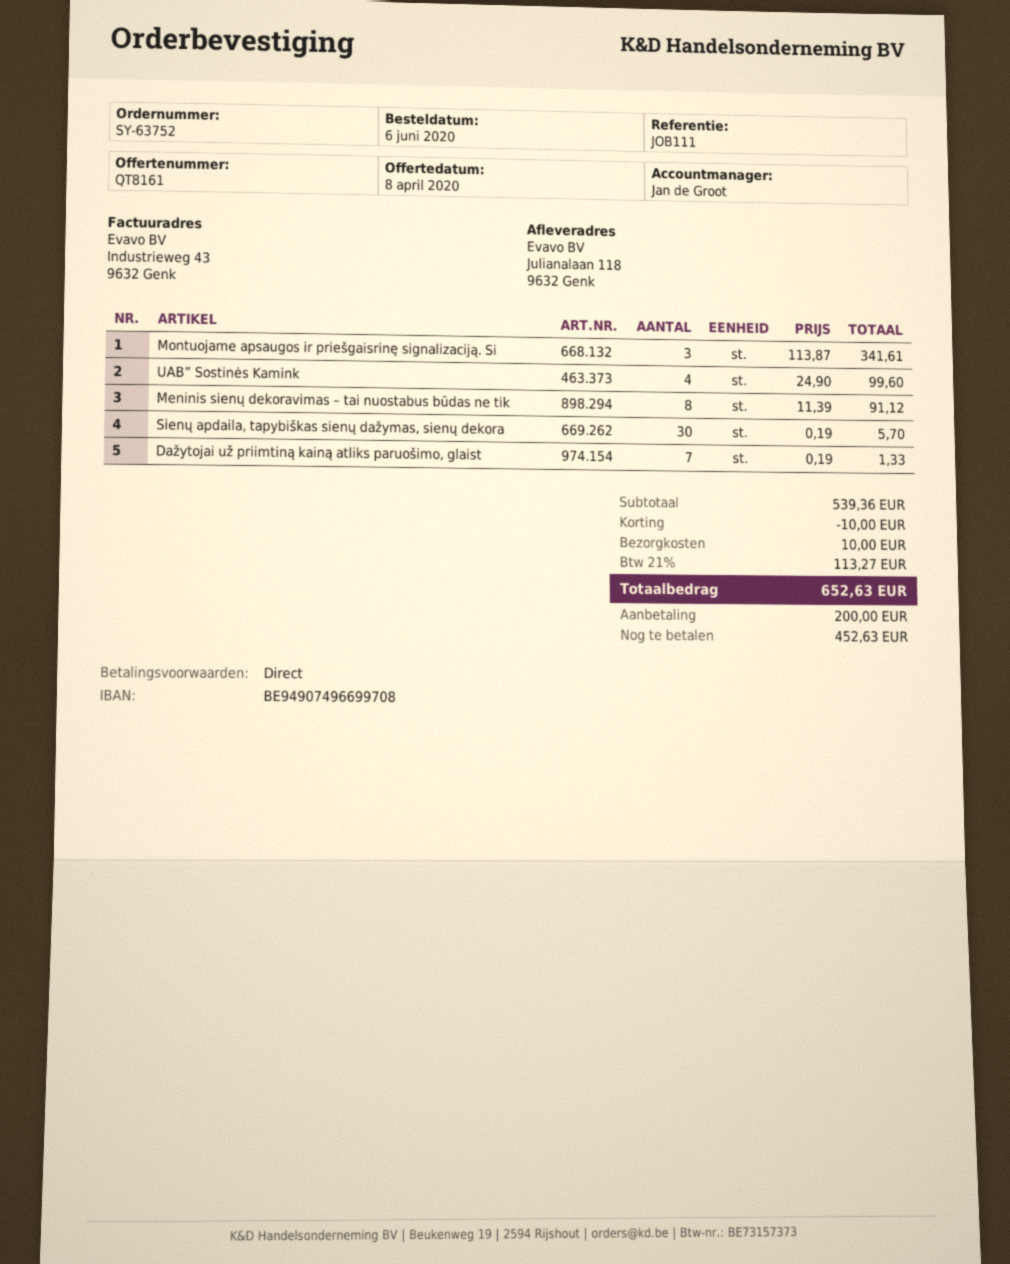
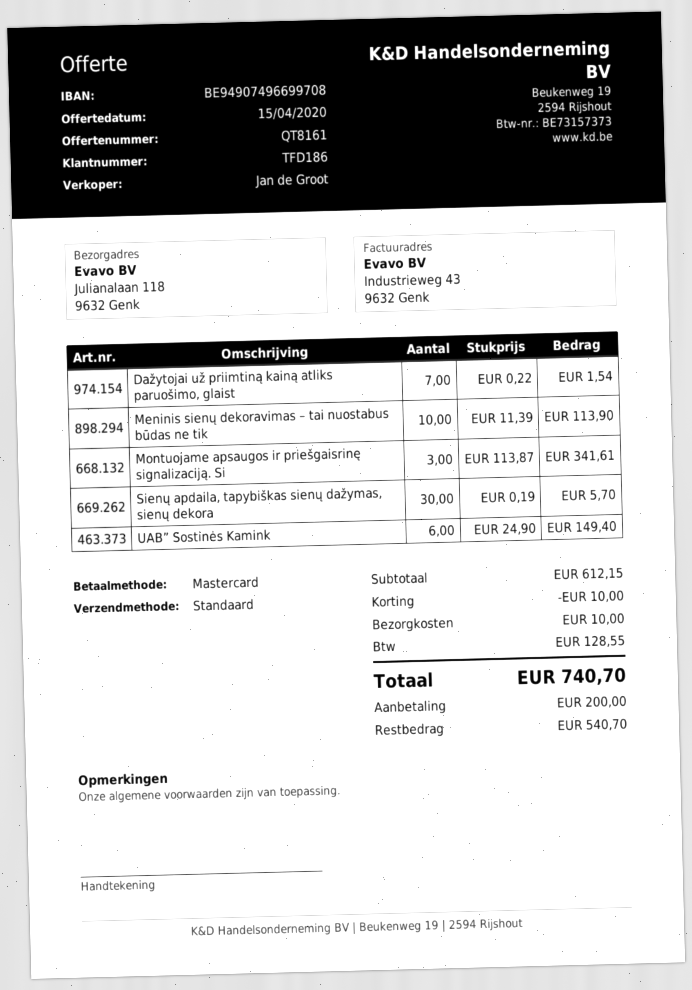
quote date: 2020-04-08 -> 2020-04-15
UAB” Sostinės Kamink: 4 x 24.90 = 99.60 -> 6 x 24.90 = 149.40
Meninis sienų dekoravimas – tai nuostabus būdas ne tik: 8 x 11.39 = 91.12 -> 10 x 11.39 = 113.90
Dažytojai už priimtiną kainą atliks paruošimo, glaist: 7 x 0.19 = 1.33 -> 7 x 0.22 = 1.54
subtotal: 539.36 -> 612.15
tax: 113.27 -> 128.55
total: 652.63 -> 740.70
balance: 452.63 -> 540.70

